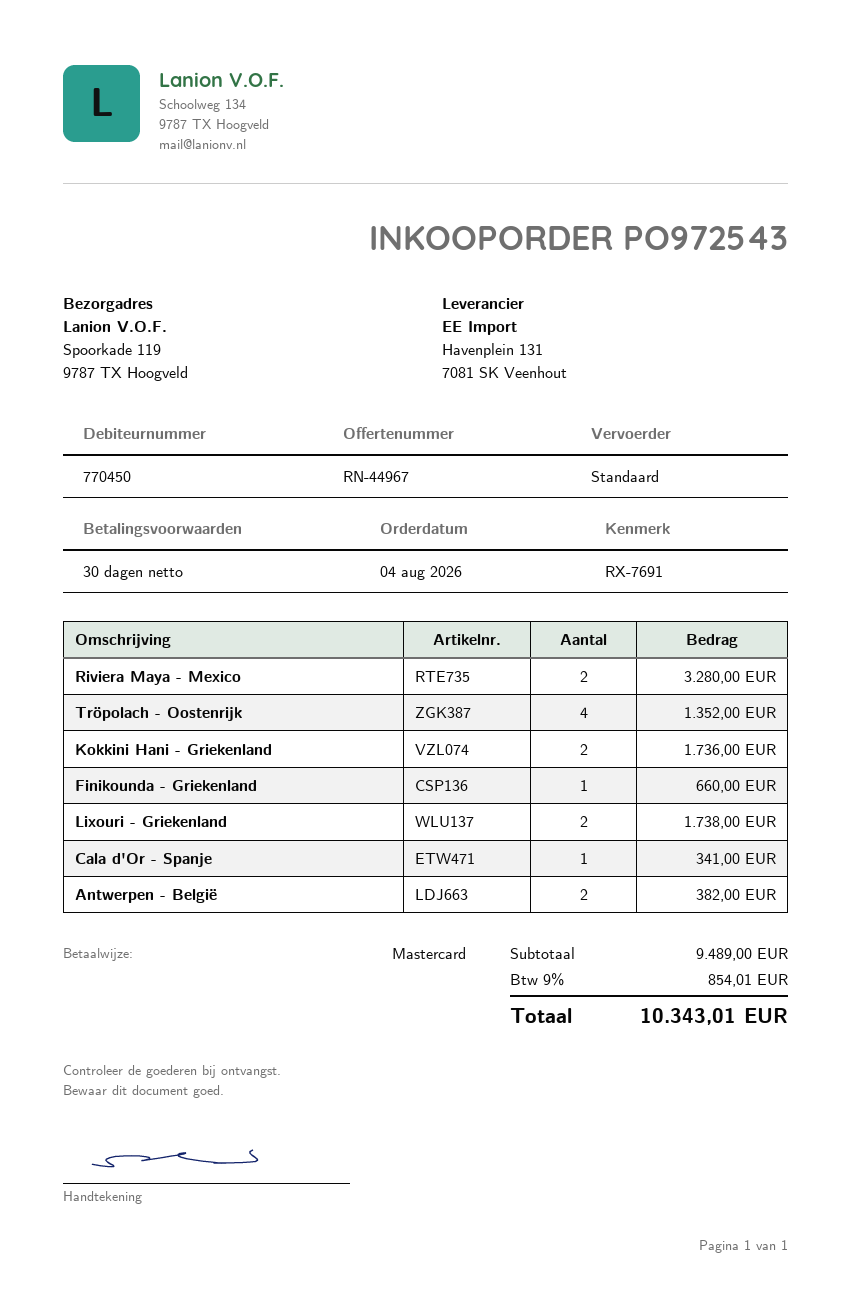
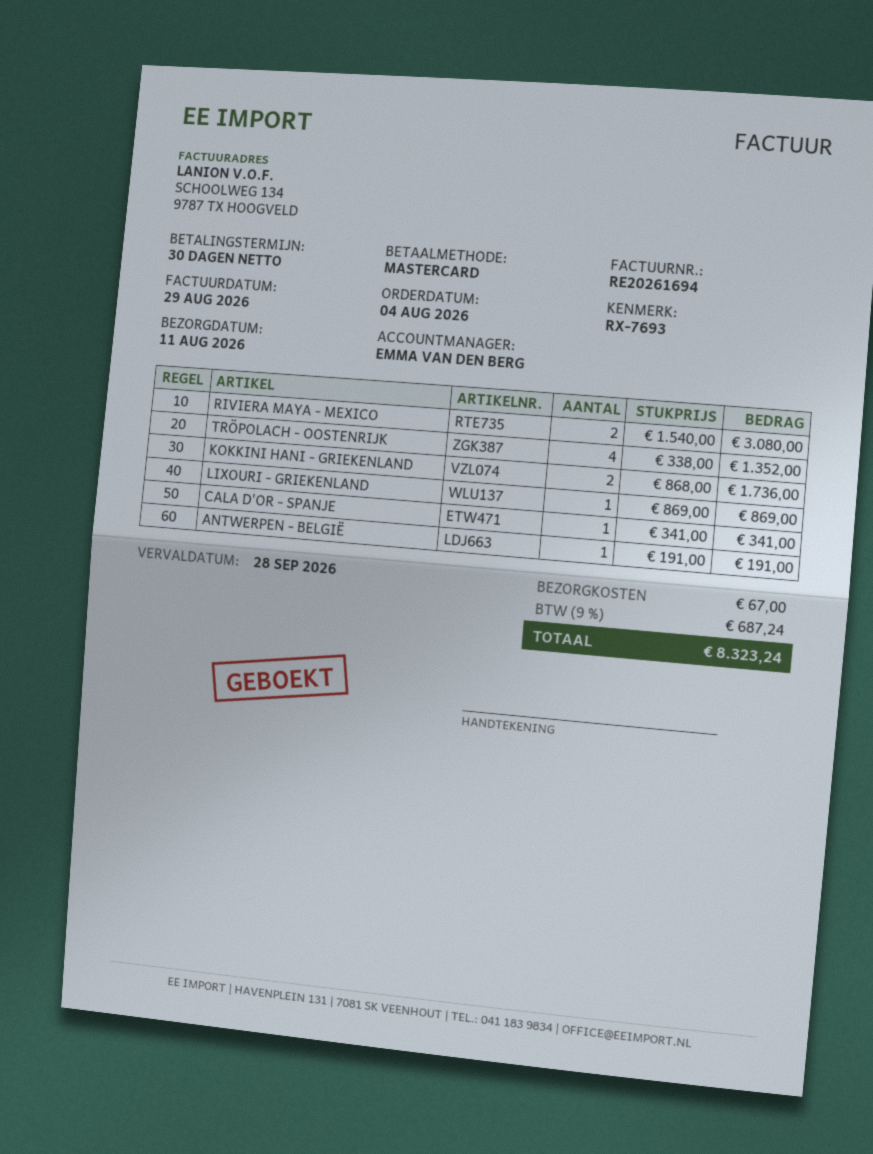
reference: RX-7691 -> RX-7693
Riviera Maya - Mexico: 2 for 3280.00 -> 2 for 3080.00
Finikounda - Griekenland: 1 for 660.00 -> none
Lixouri - Griekenland: 2 for 1738.00 -> 1 for 869.00
Antwerpen - België: 2 for 382.00 -> 1 for 191.00
shipping: none -> 67.00
tax: 9% = 854.01 -> 9% = 687.24
total: 10343.01 -> 8323.24

